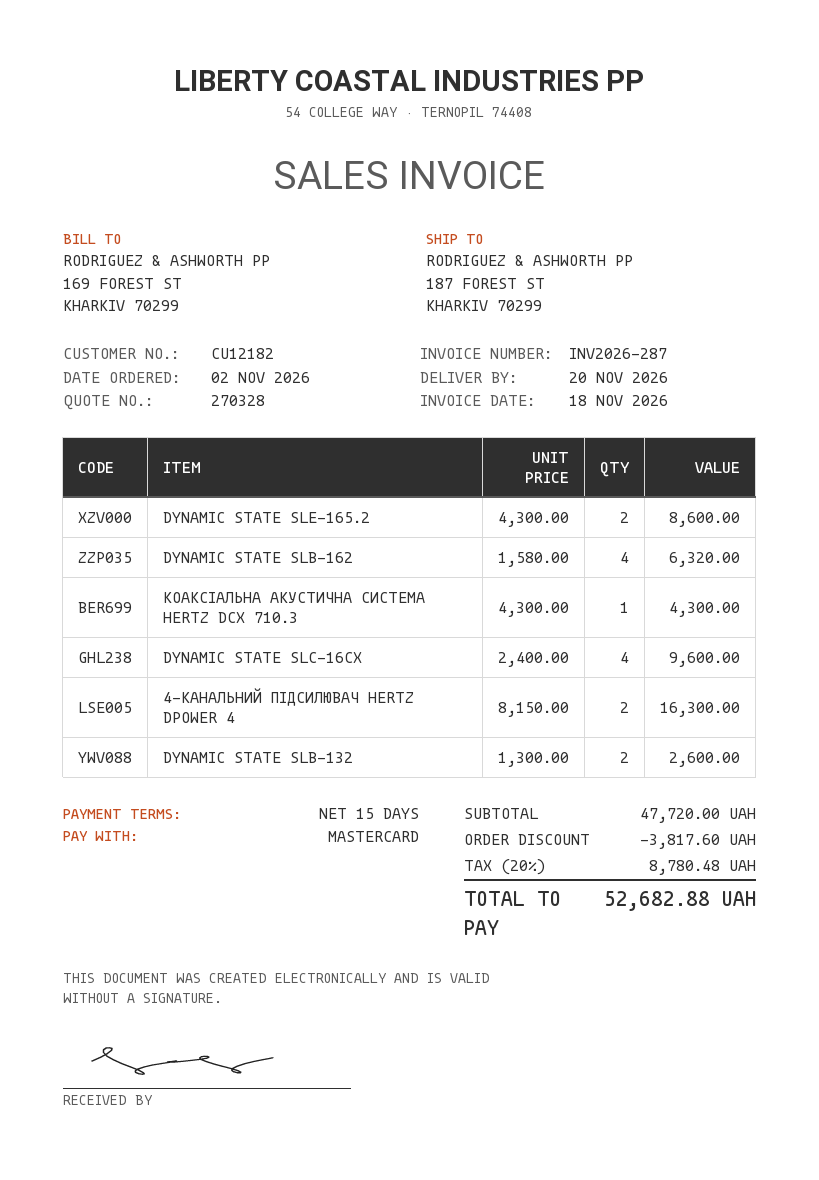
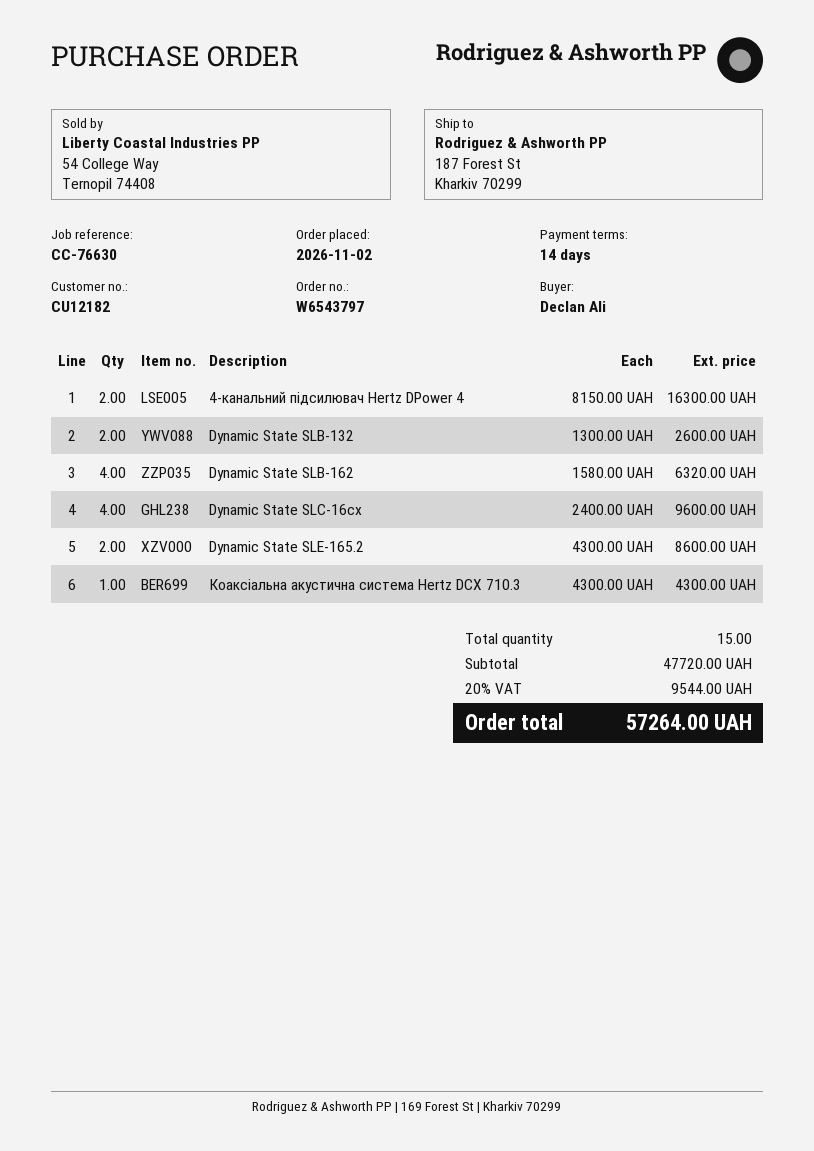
payment terms: 15 days -> 14 days
discount: 3817.60 -> none
tax: 20% = 8780.48 -> 20% = 9544.00
total: 52682.88 -> 57264.00

